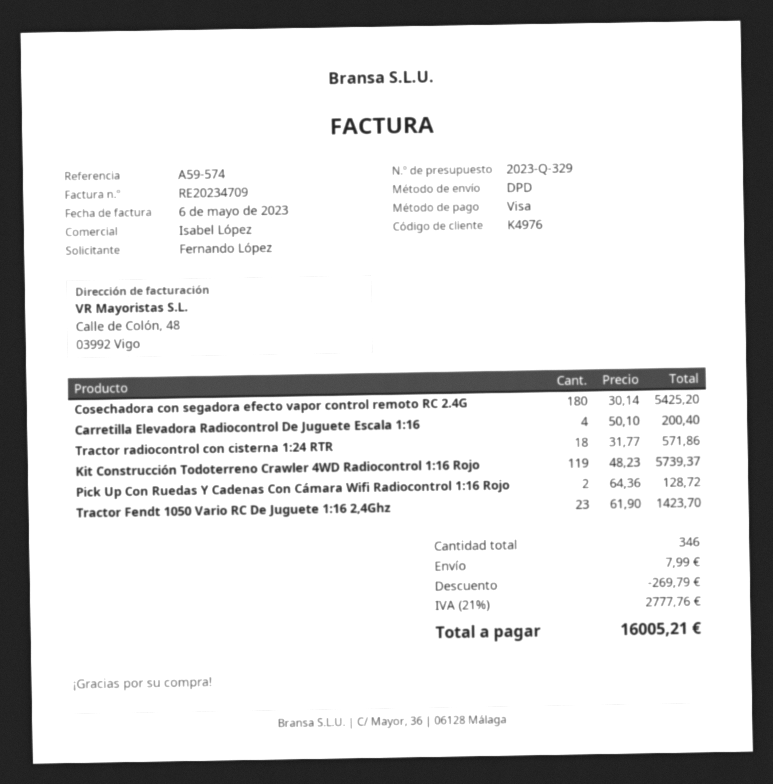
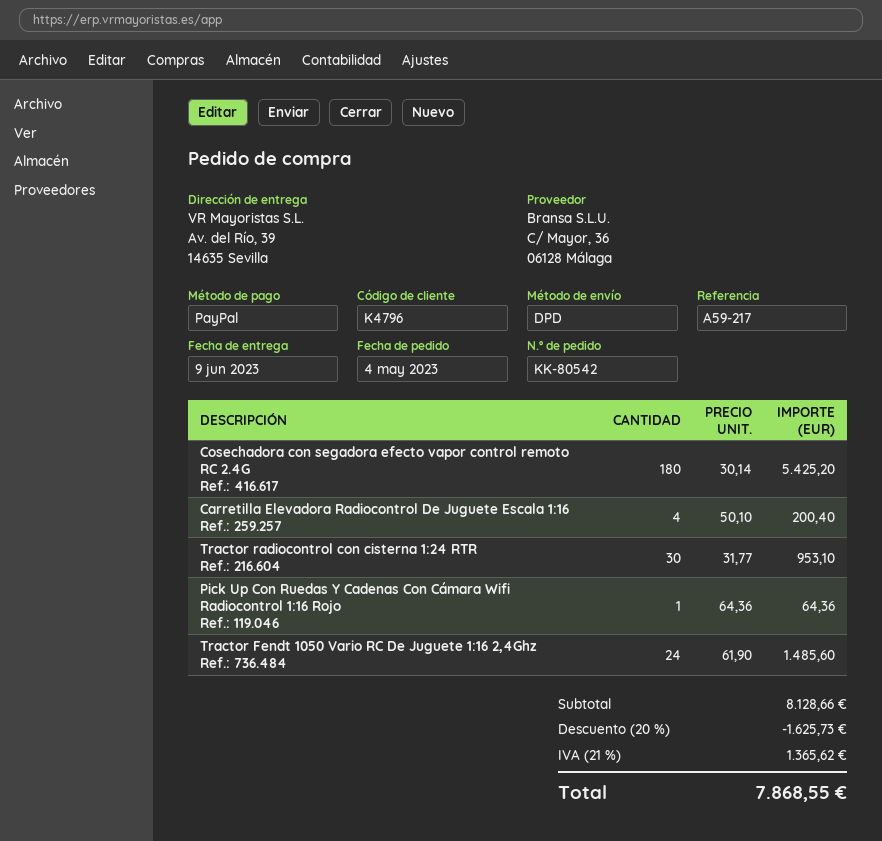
customer number: K4976 -> K4796
reference: A59-574 -> A59-217
payment method: Visa -> PayPal
Tractor radiocontrol con cisterna 1:24 RTR: 18 x 31.77 = 571.86 -> 30 x 31.77 = 953.10
Kit Construcción Todoterreno Crawler 4WD Radiocontrol 1:16 Rojo: 119 x 48.23 = 5739.37 -> none
Pick Up Con Ruedas Y Cadenas Con Cámara Wifi Radiocontrol 1:16 Rojo: 2 x 64.36 = 128.72 -> 1 x 64.36 = 64.36
Tractor Fendt 1050 Vario RC De Juguete 1:16 2,4Ghz: 23 x 61.90 = 1423.70 -> 24 x 61.90 = 1485.60
discount: 269.79 -> 1625.73
shipping: 7.99 -> none
tax: 21% = 2777.76 -> 21% = 1365.62
total: 16005.21 -> 7868.55

